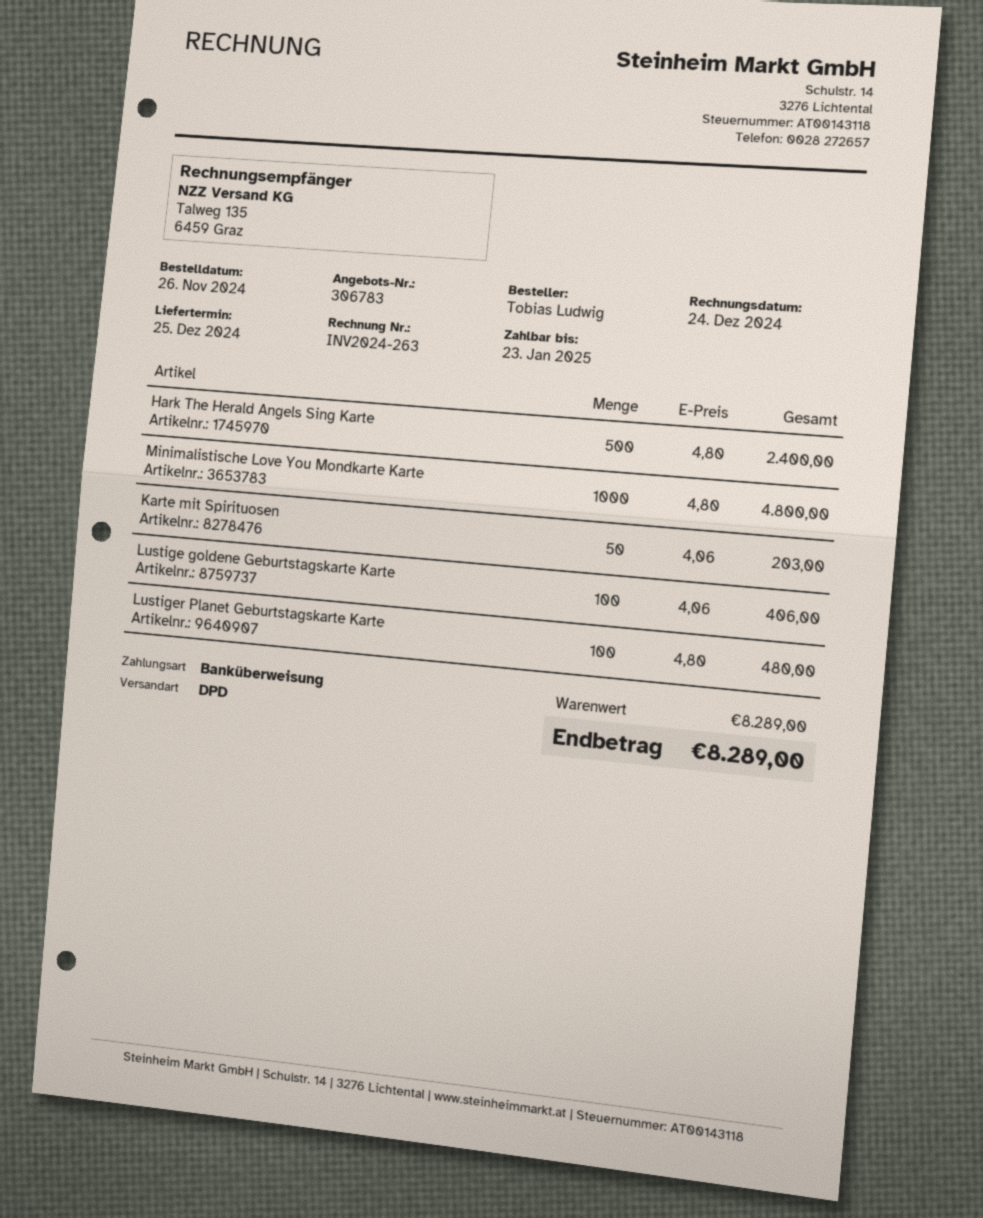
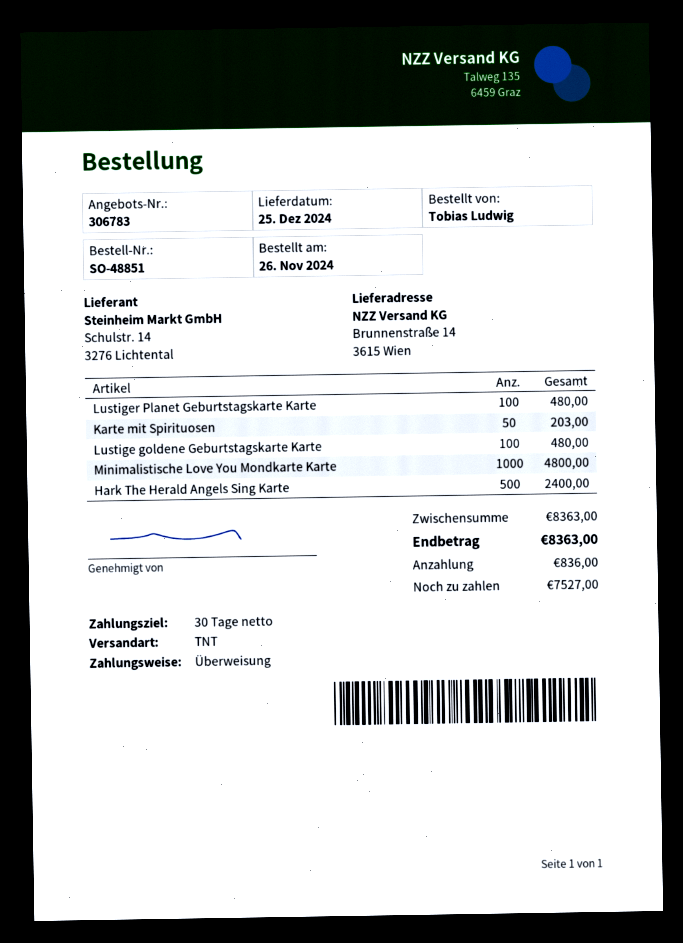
shipping method: DPD -> TNT
Lustige goldene Geburtstagskarte Karte: 100 for 406.00 -> 100 for 480.00
subtotal: 8289.00 -> 8363.00
total: 8289.00 -> 8363.00

